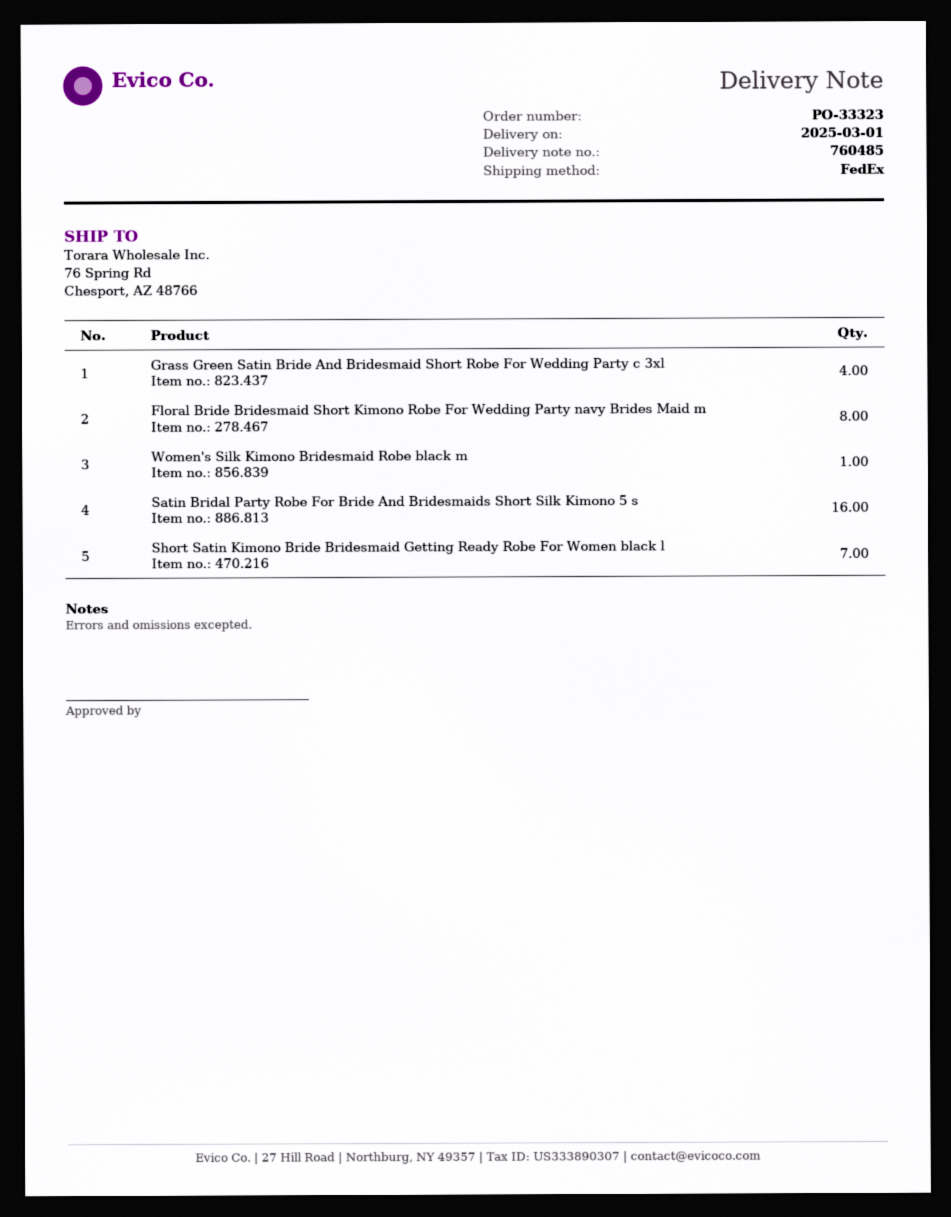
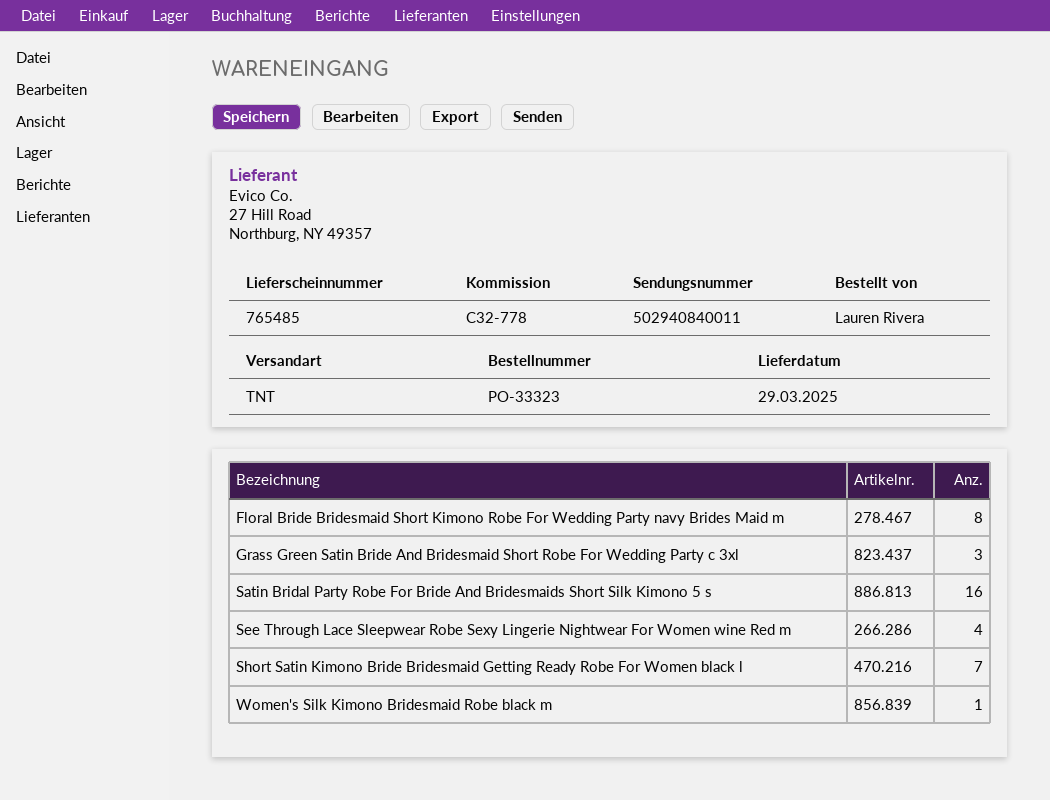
delivery note number: 760485 -> 765485
delivery date: 2025-03-01 -> 2025-03-29
shipping method: FedEx -> TNT
Grass Green Satin Bride And Bridesmaid Short Robe For Wedding Party c 3xl: 4 -> 3
See Through Lace Sleepwear Robe Sexy Lingerie Nightwear For Women wine Red m: none -> 4

